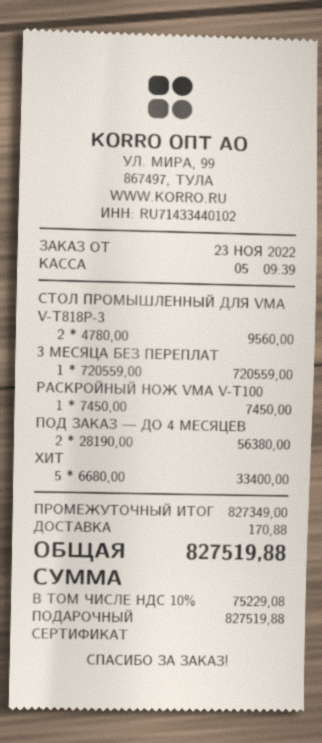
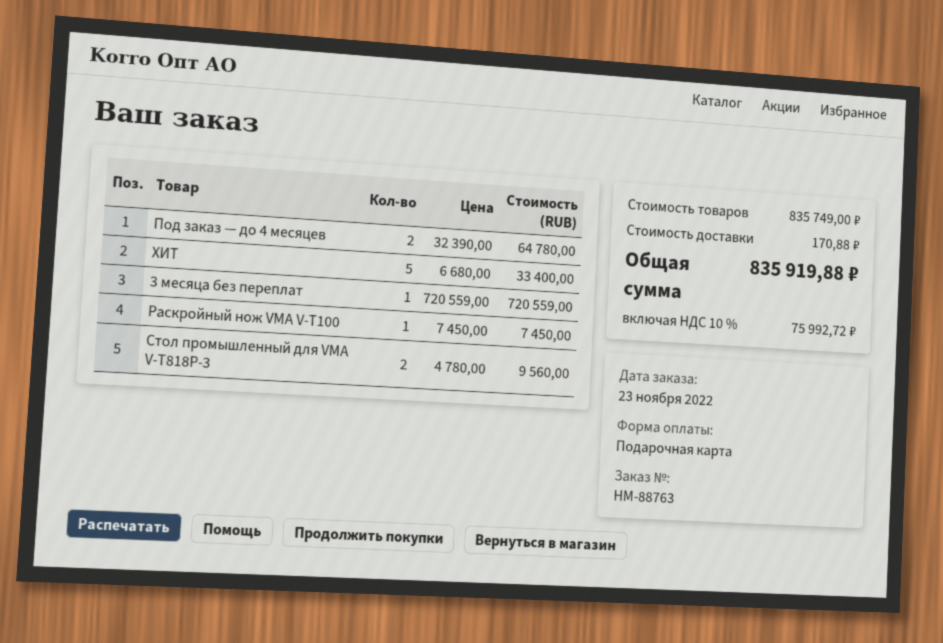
ПОД ЗАКАЗ — ДО 4 МЕСЯЦЕВ: 2 x 28190.00 = 56380.00 -> 2 x 32390.00 = 64780.00
subtotal: 827349.00 -> 835749.00
tax: 10% = 75229.08 -> 10% = 75992.72
total: 827519.88 -> 835919.88

